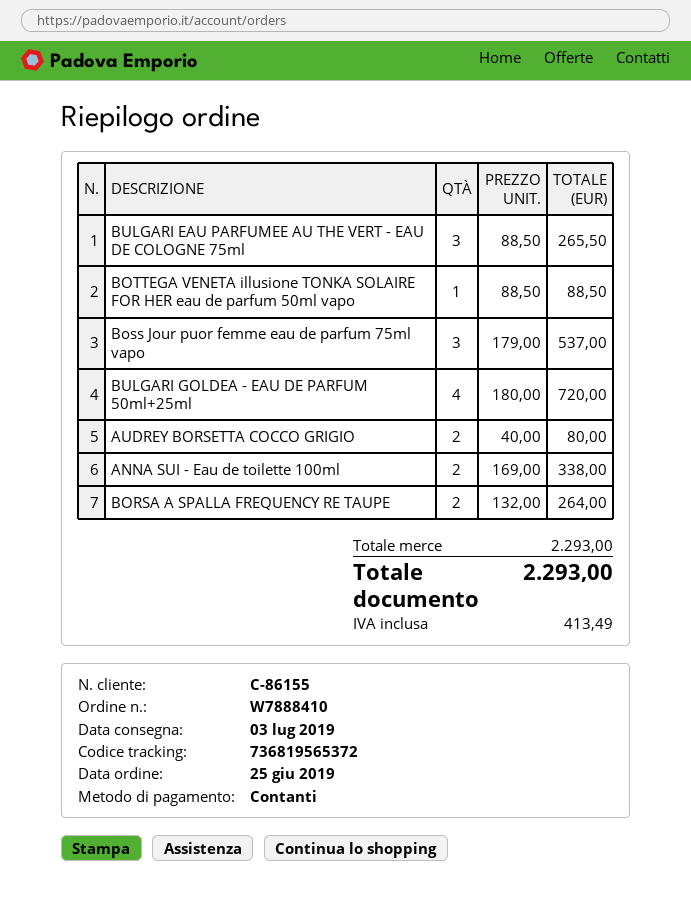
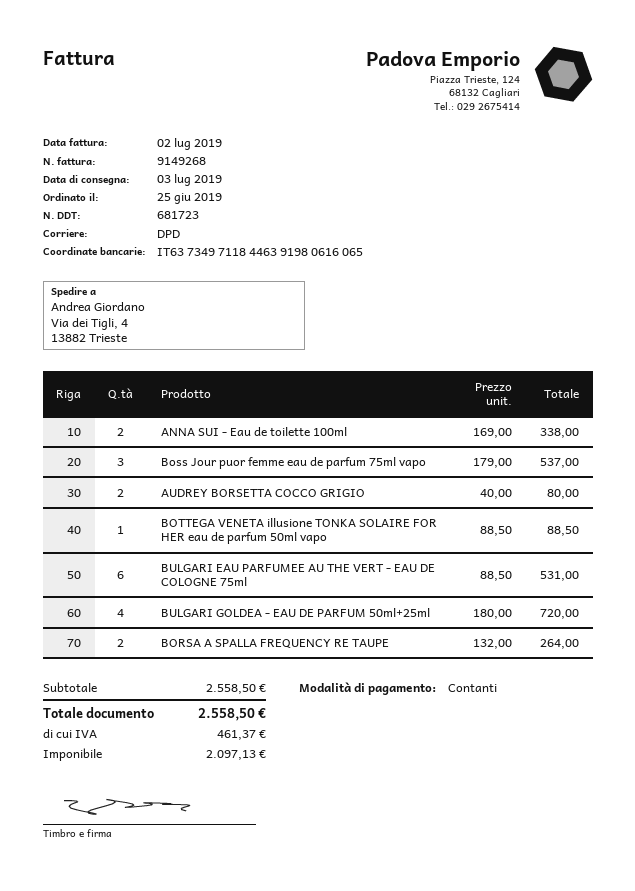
BULGARI EAU PARFUMEE AU THE VERT - EAU DE COLOGNE 75ml: 3 x 88.50 = 265.50 -> 6 x 88.50 = 531.00
subtotal: 2293.00 -> 2558.50
tax: 413.49 -> 461.37
total: 2293.00 -> 2558.50

